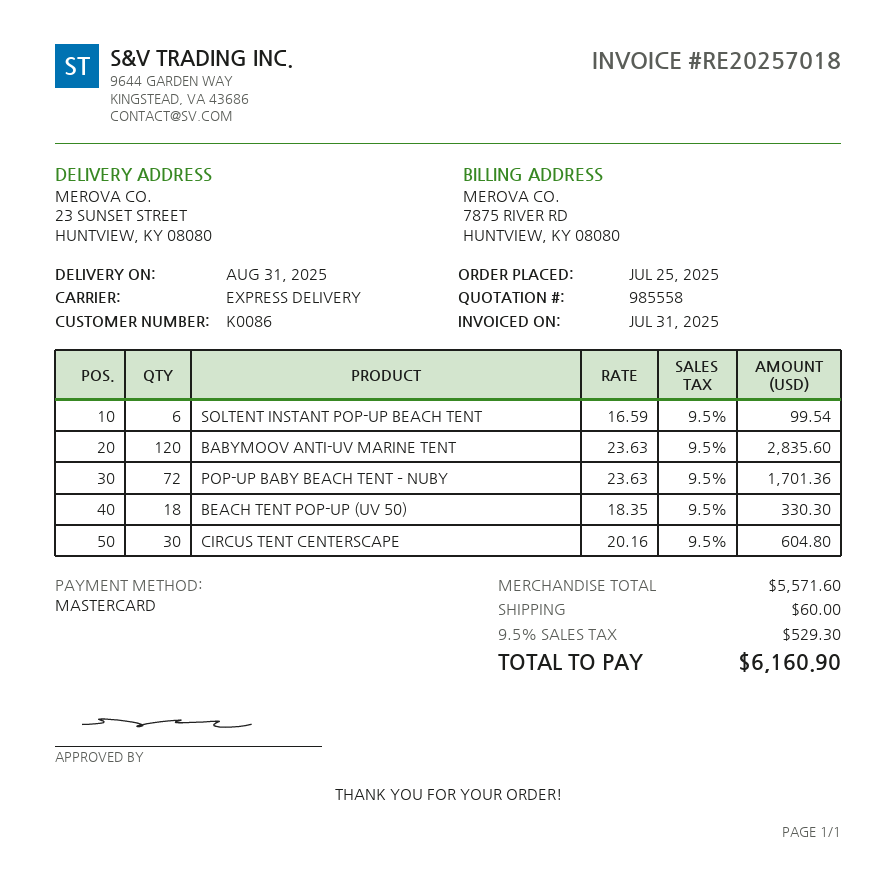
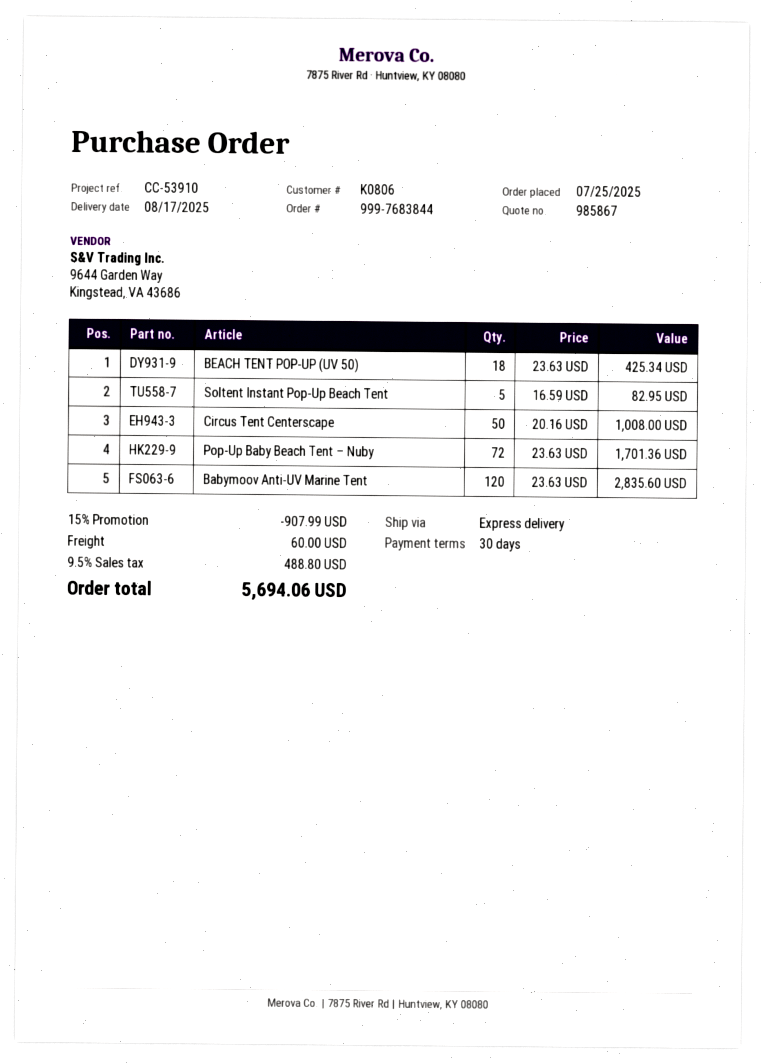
quote number: 985558 -> 985867
delivery date: 2025-08-31 -> 2025-08-17
customer number: K0086 -> K0806
SOLTENT INSTANT POP-UP BEACH TENT: 6 x 16.59 = 99.54 -> 5 x 16.59 = 82.95
BEACH TENT POP-UP (UV 50): 18 x 18.35 = 330.30 -> 18 x 23.63 = 425.34
CIRCUS TENT CENTERSCAPE: 30 x 20.16 = 604.80 -> 50 x 20.16 = 1008.00
discount: none -> 15% = 907.99
tax: 9.5% = 529.30 -> 9.5% = 488.80
total: 6160.90 -> 5694.06

